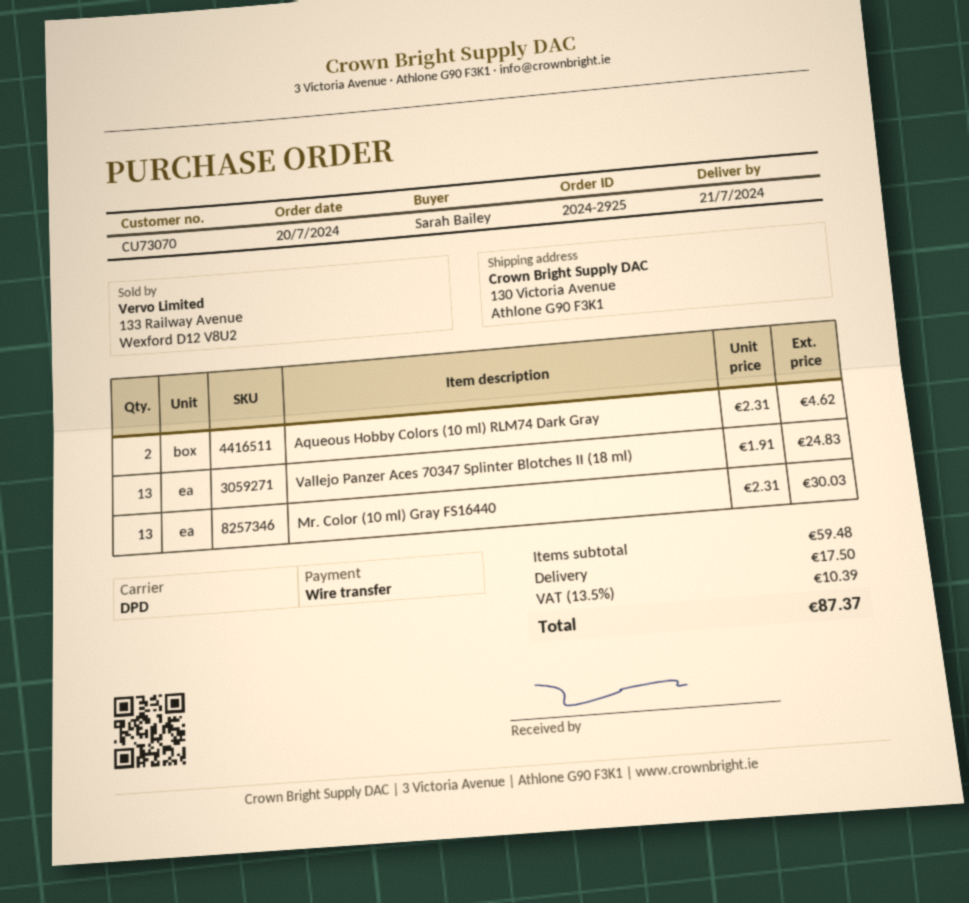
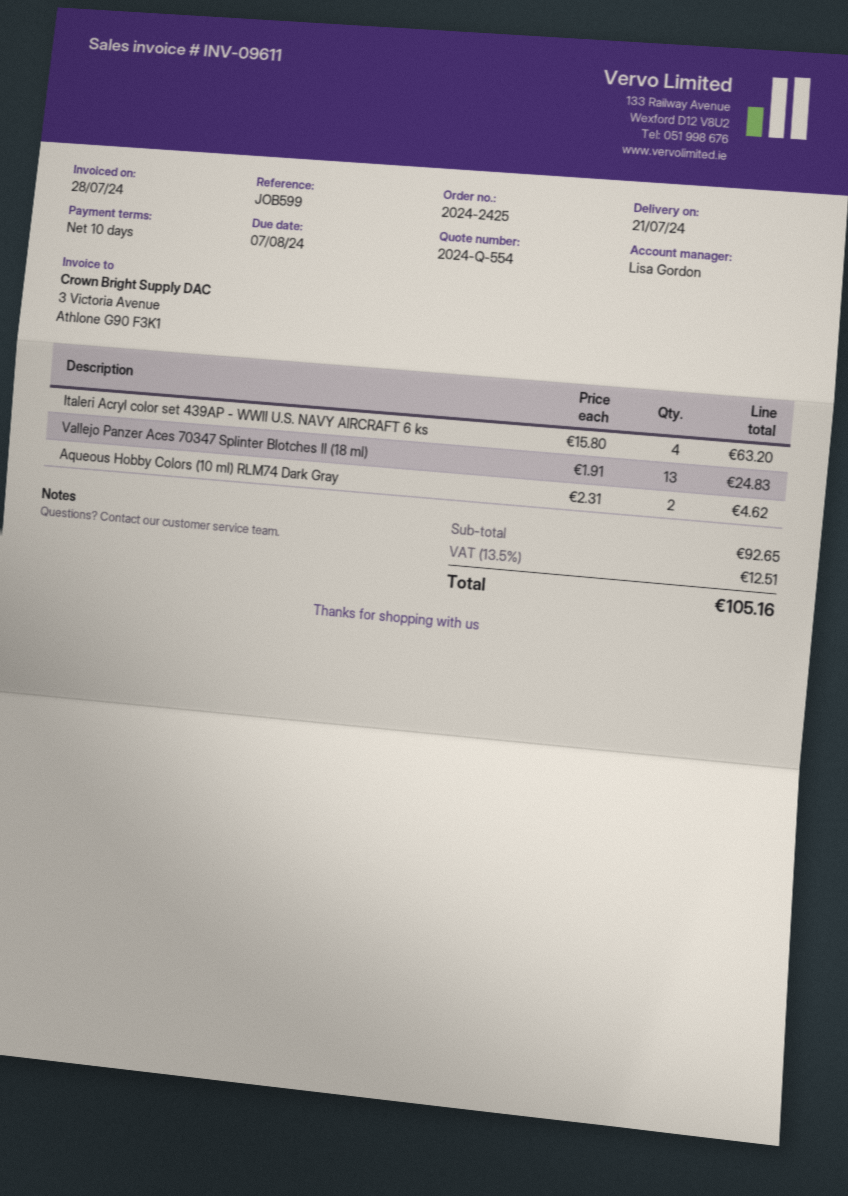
order number: 2024-2925 -> 2024-2425
Mr. Color (10 ml) Gray FS16440: 13 x 2.31 = 30.03 -> none
Italeri Acryl color set 439AP - WWII U.S. NAVY AIRCRAFT 6 ks: none -> 4 x 15.80 = 63.20
subtotal: 59.48 -> 92.65
shipping: 17.50 -> none
tax: 13.5% = 10.39 -> 13.5% = 12.51
total: 87.37 -> 105.16

